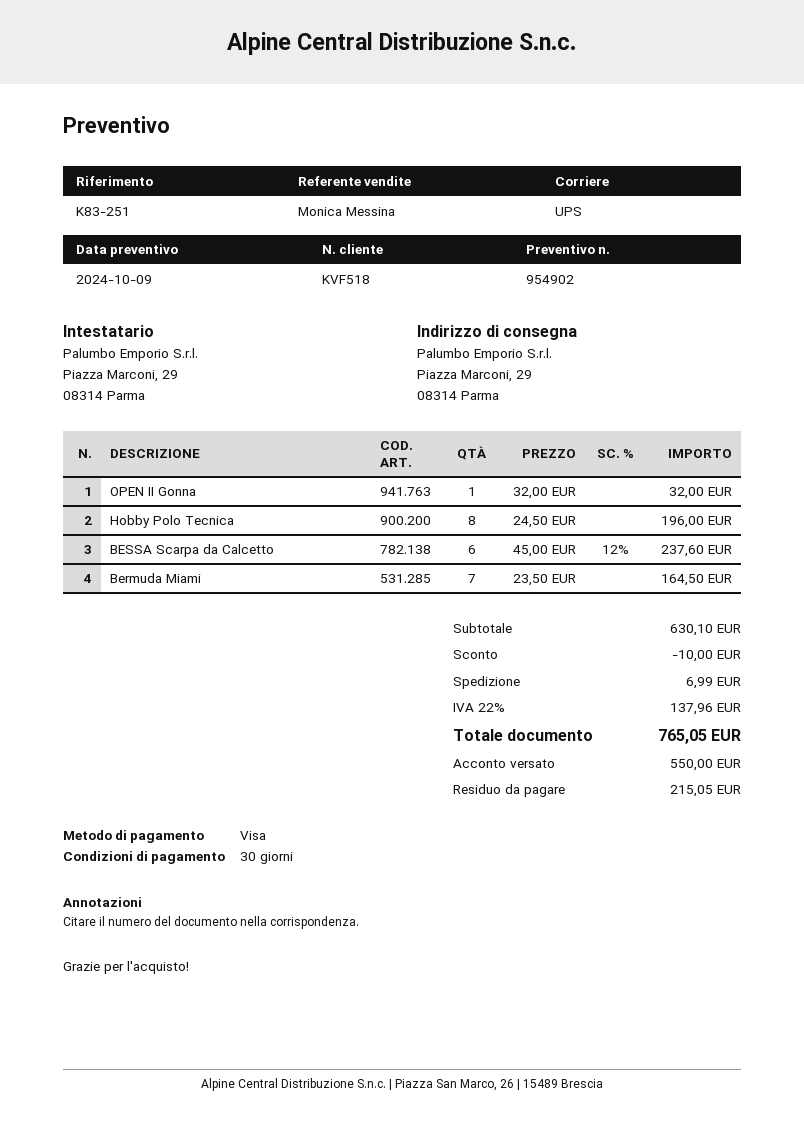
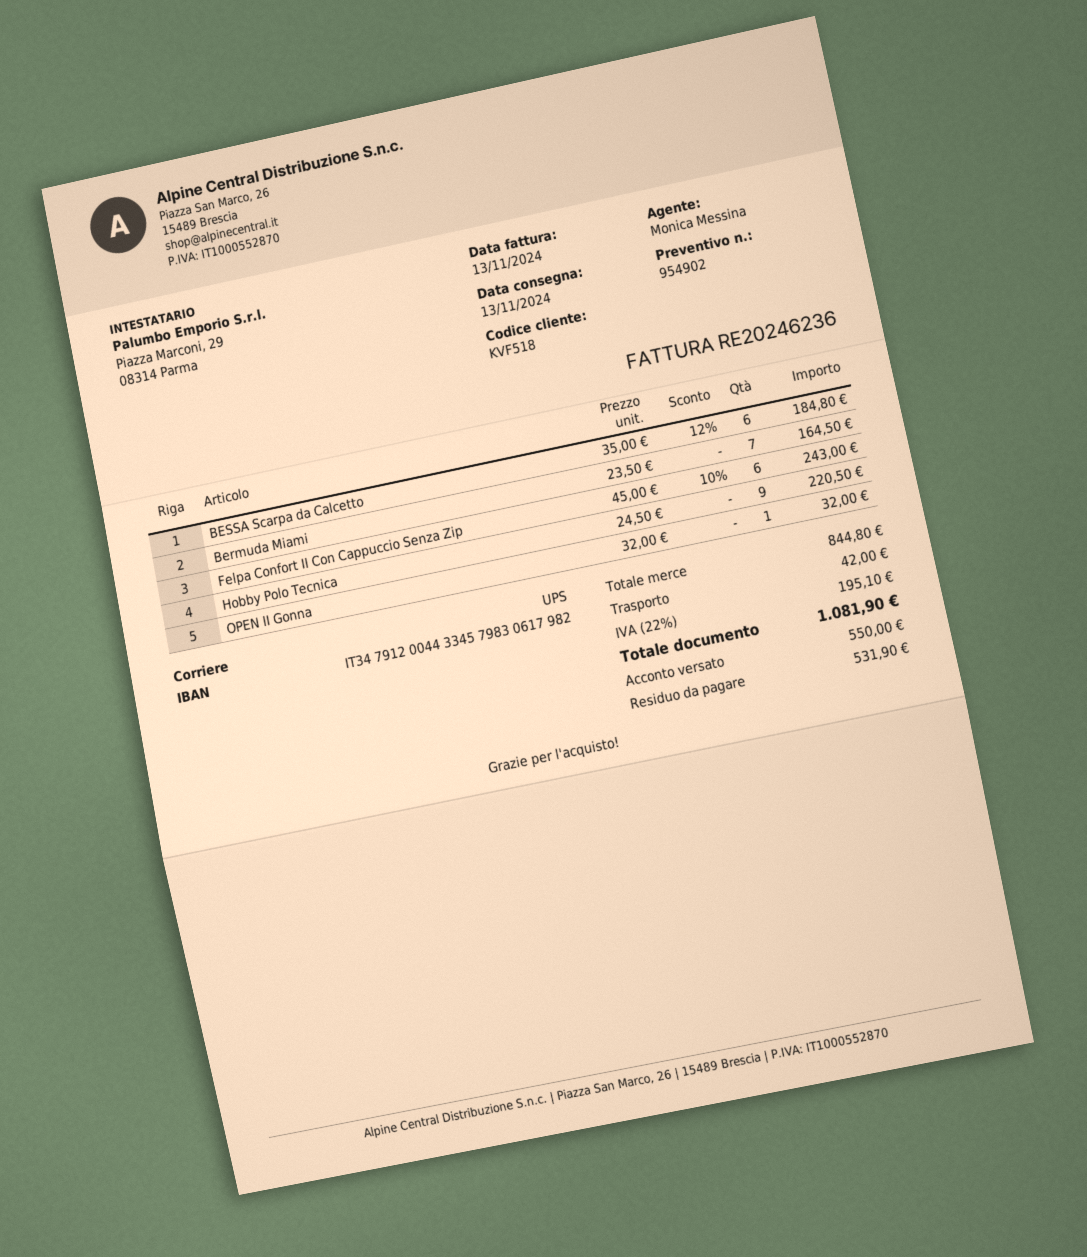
Hobby Polo Tecnica: 8 x 24.50 = 196.00 -> 9 x 24.50 = 220.50
BESSA Scarpa da Calcetto: 6 x 45.00 - 12% = 237.60 -> 6 x 35.00 - 12% = 184.80
Felpa Confort II Con Cappuccio Senza Zip: none -> 6 x 45.00 - 10% = 243.00
subtotal: 630.10 -> 844.80
discount: 10.00 -> none
shipping: 6.99 -> 42.00
tax: 22% = 137.96 -> 22% = 195.10
total: 765.05 -> 1081.90
balance: 215.05 -> 531.90

